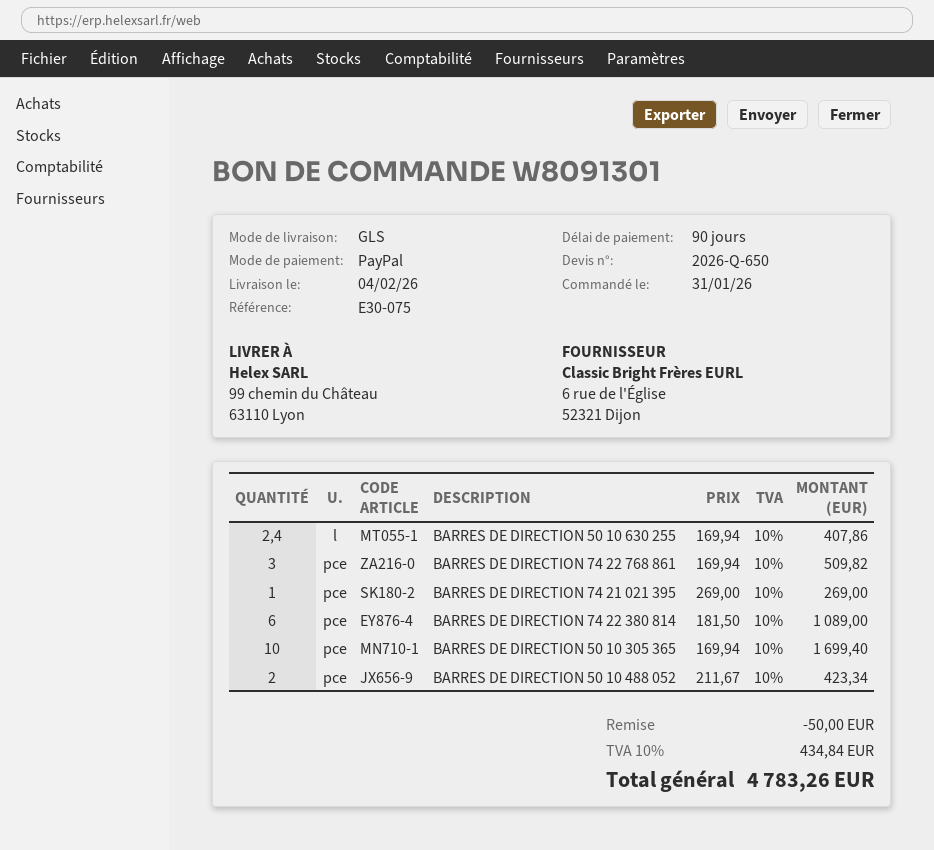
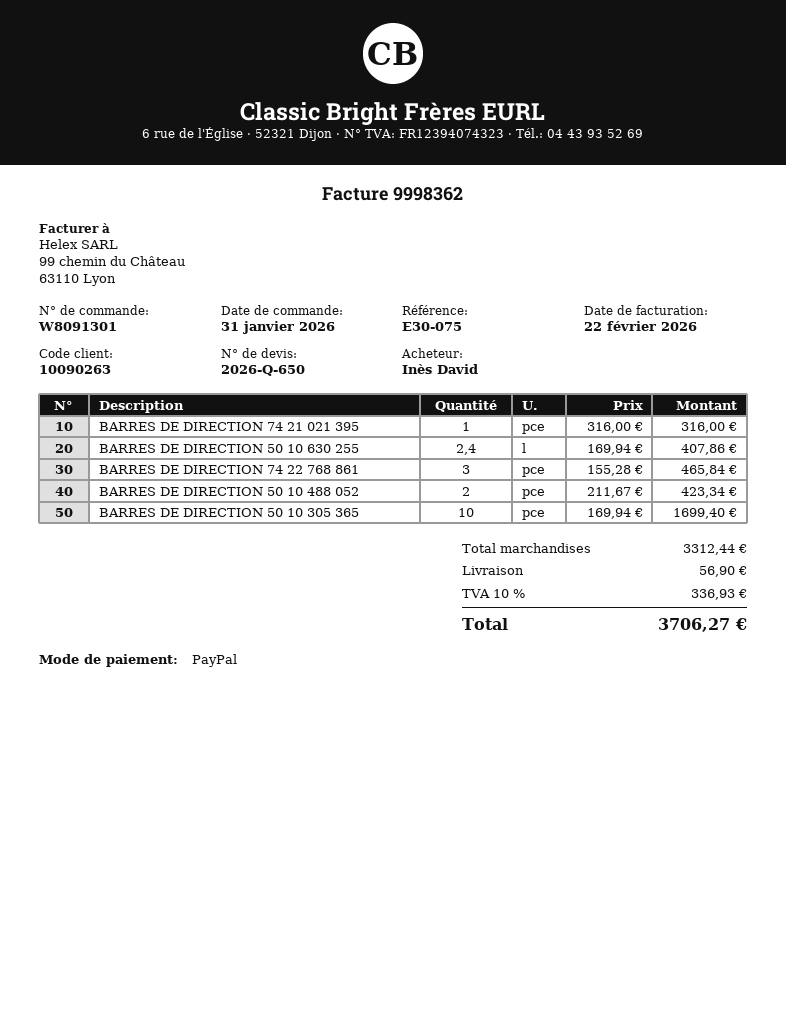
BARRES DE DIRECTION 74 22 768 861: 3 x 169.94 = 509.82 -> 3 x 155.28 = 465.84
BARRES DE DIRECTION 74 21 021 395: 1 x 269.00 = 269.00 -> 1 x 316.00 = 316.00
BARRES DE DIRECTION 74 22 380 814: 6 x 181.50 = 1089.00 -> none
discount: 50.00 -> none
shipping: none -> 56.90
tax: 10% = 434.84 -> 10% = 336.93
total: 4783.26 -> 3706.27

